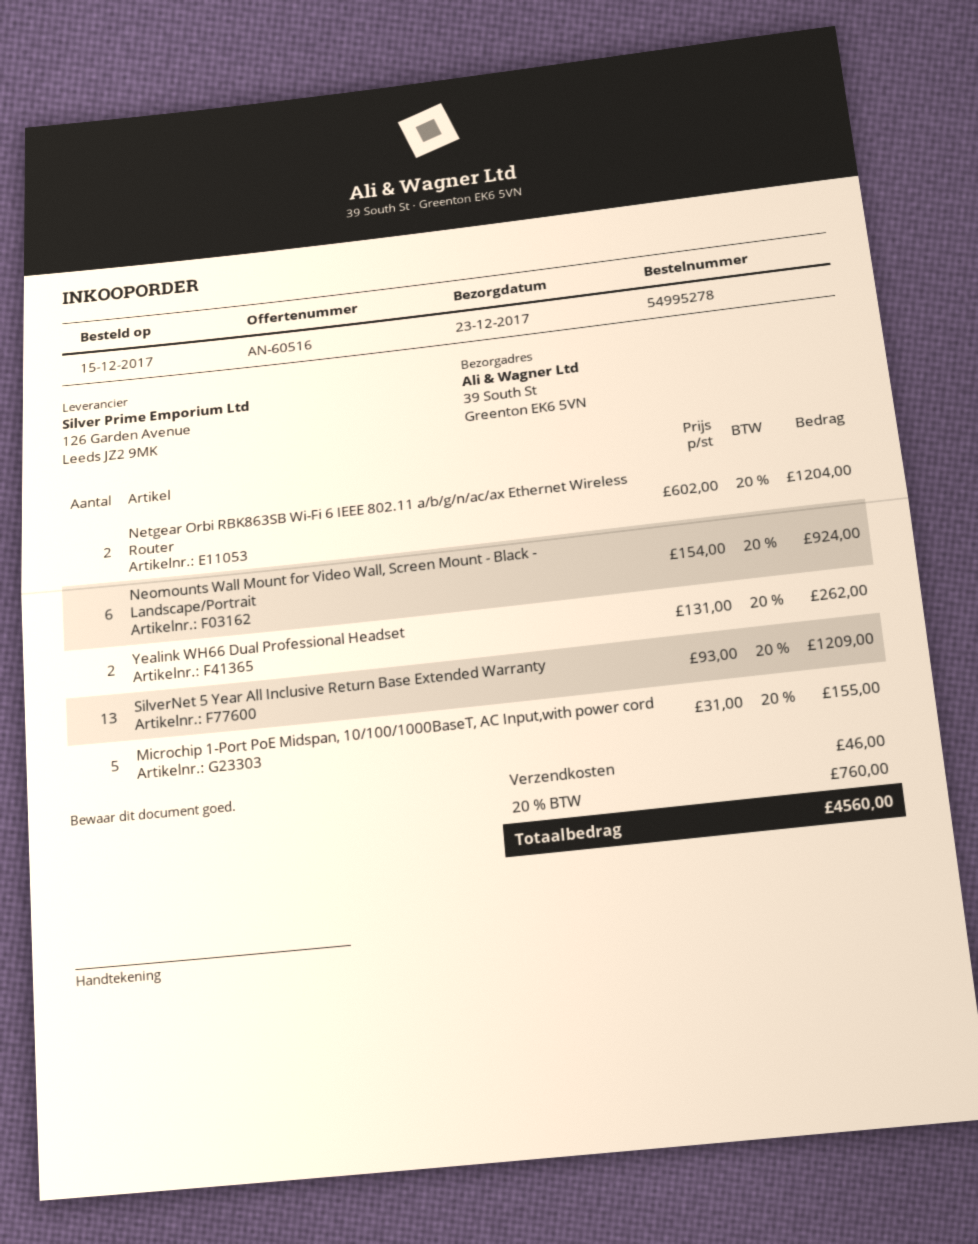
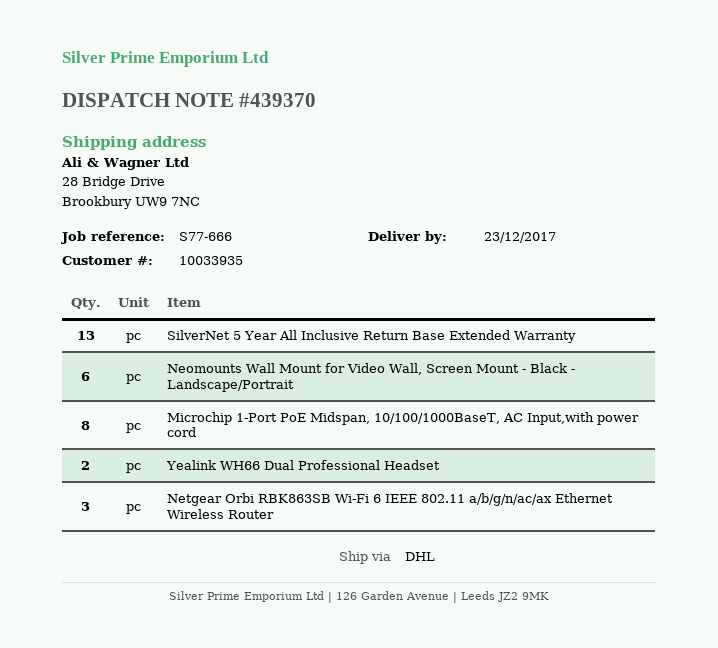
ship to: 39 South St, Greenton EK6 5VN -> 28 Bridge Drive, Brookbury UW9 7NC
Netgear Orbi RBK863SB Wi-Fi 6 IEEE 802.11 a/b/g/n/ac/ax Ethernet Wireless Router: 2 -> 3
Microchip 1-Port PoE Midspan, 10/100/1000BaseT, AC Input,with power cord: 5 -> 8

